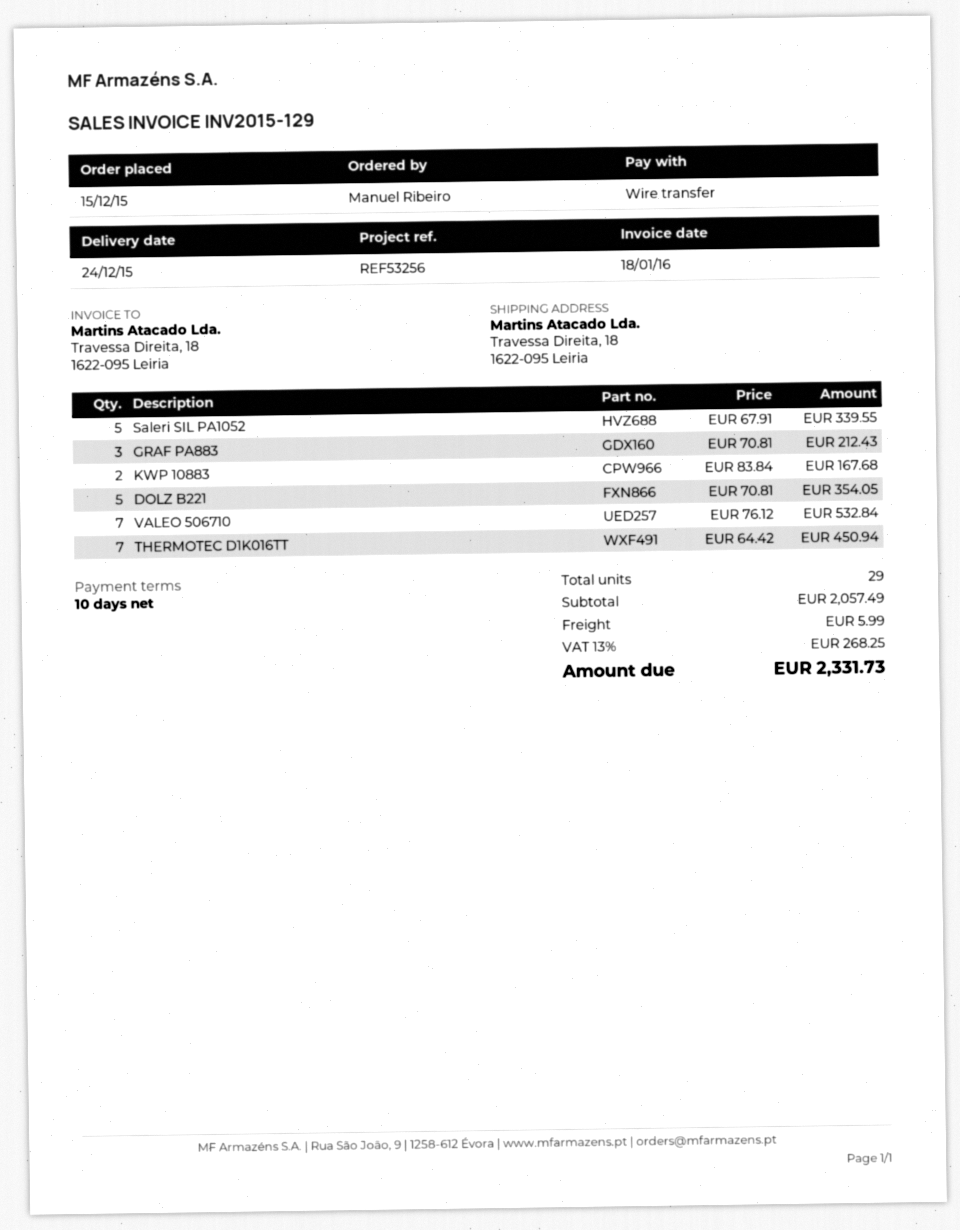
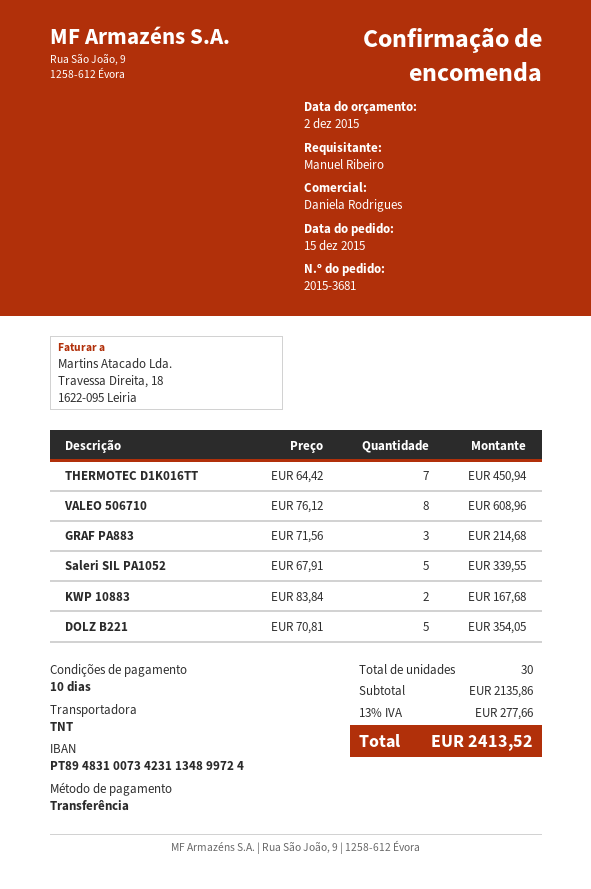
GRAF PA883: 3 x 70.81 = 212.43 -> 3 x 71.56 = 214.68
VALEO 506710: 7 x 76.12 = 532.84 -> 8 x 76.12 = 608.96
total quantity: 29 -> 30
subtotal: 2057.49 -> 2135.86
shipping: 5.99 -> none
tax: 13% = 268.25 -> 13% = 277.66
total: 2331.73 -> 2413.52

